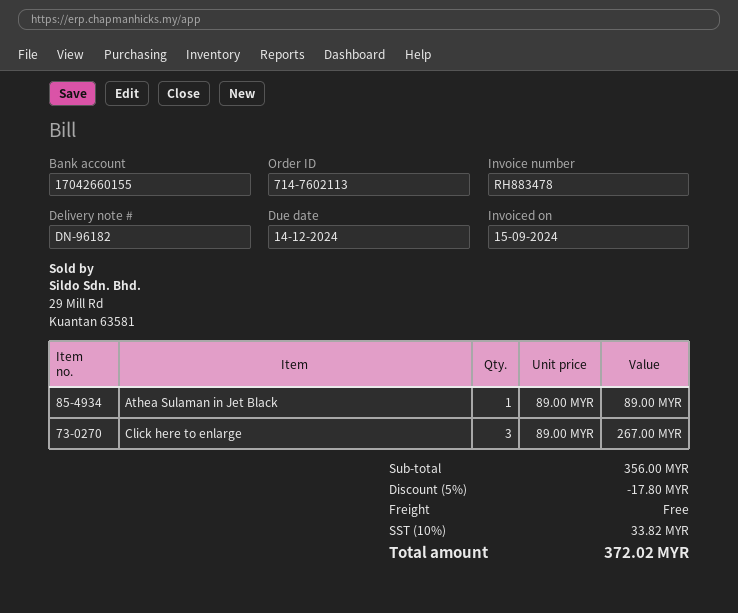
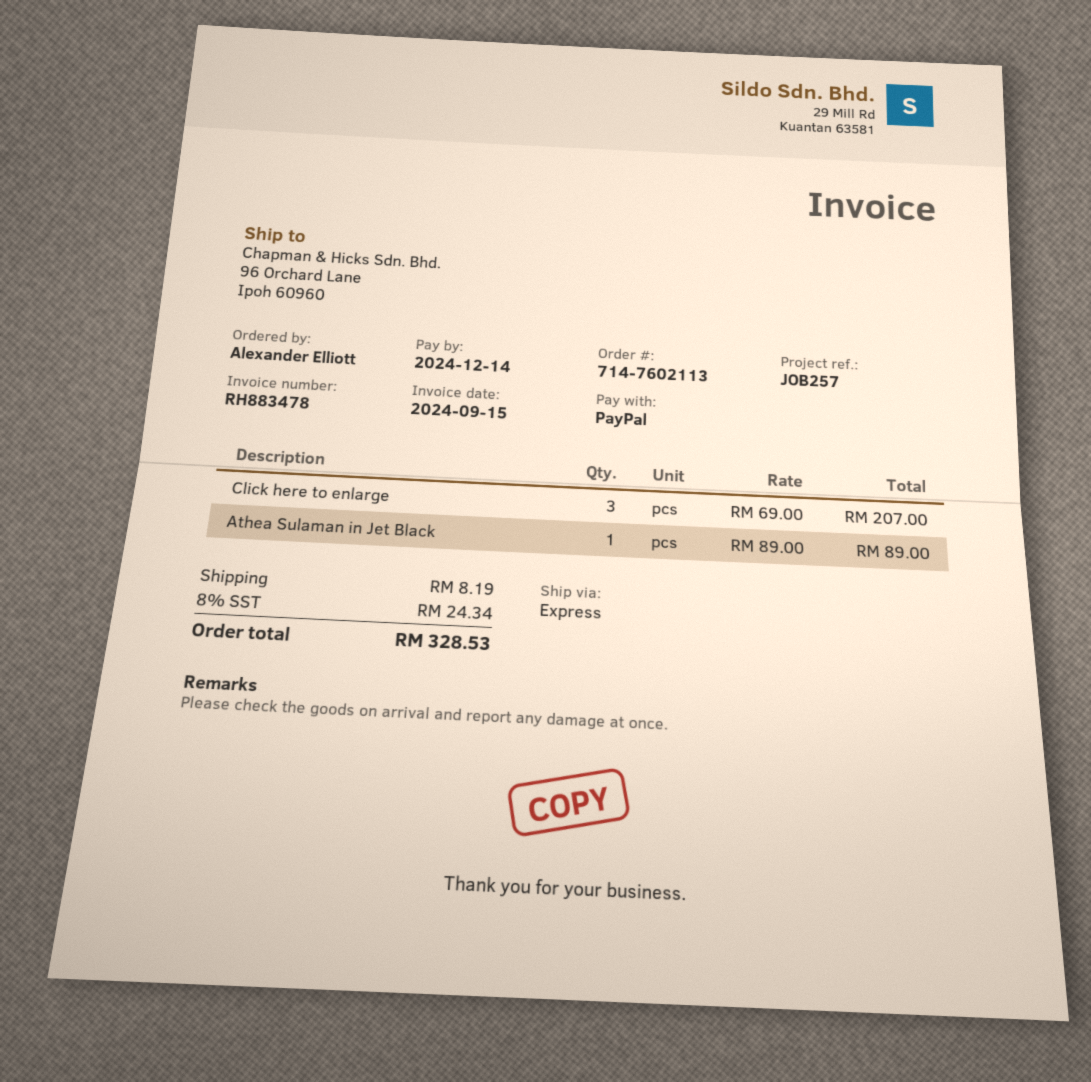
Click here to enlarge: 3 x 89.00 = 267.00 -> 3 x 69.00 = 207.00
discount: 5% = 17.80 -> none
shipping: 0.00 -> 8.19
tax: 10% = 33.82 -> 8% = 24.34
total: 372.02 -> 328.53

